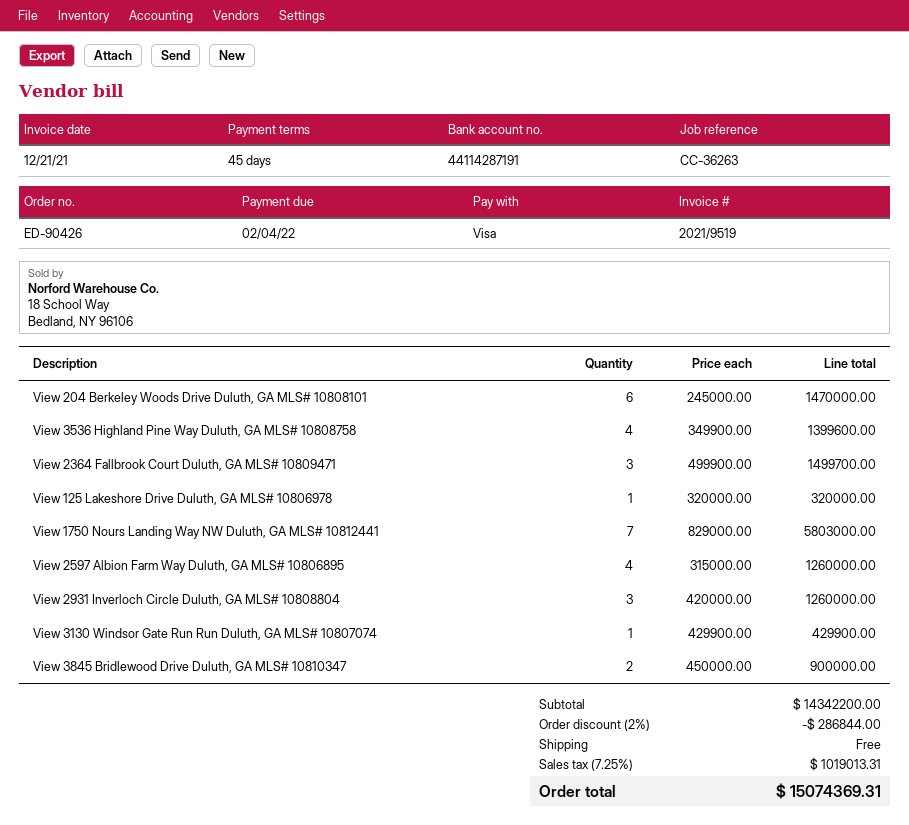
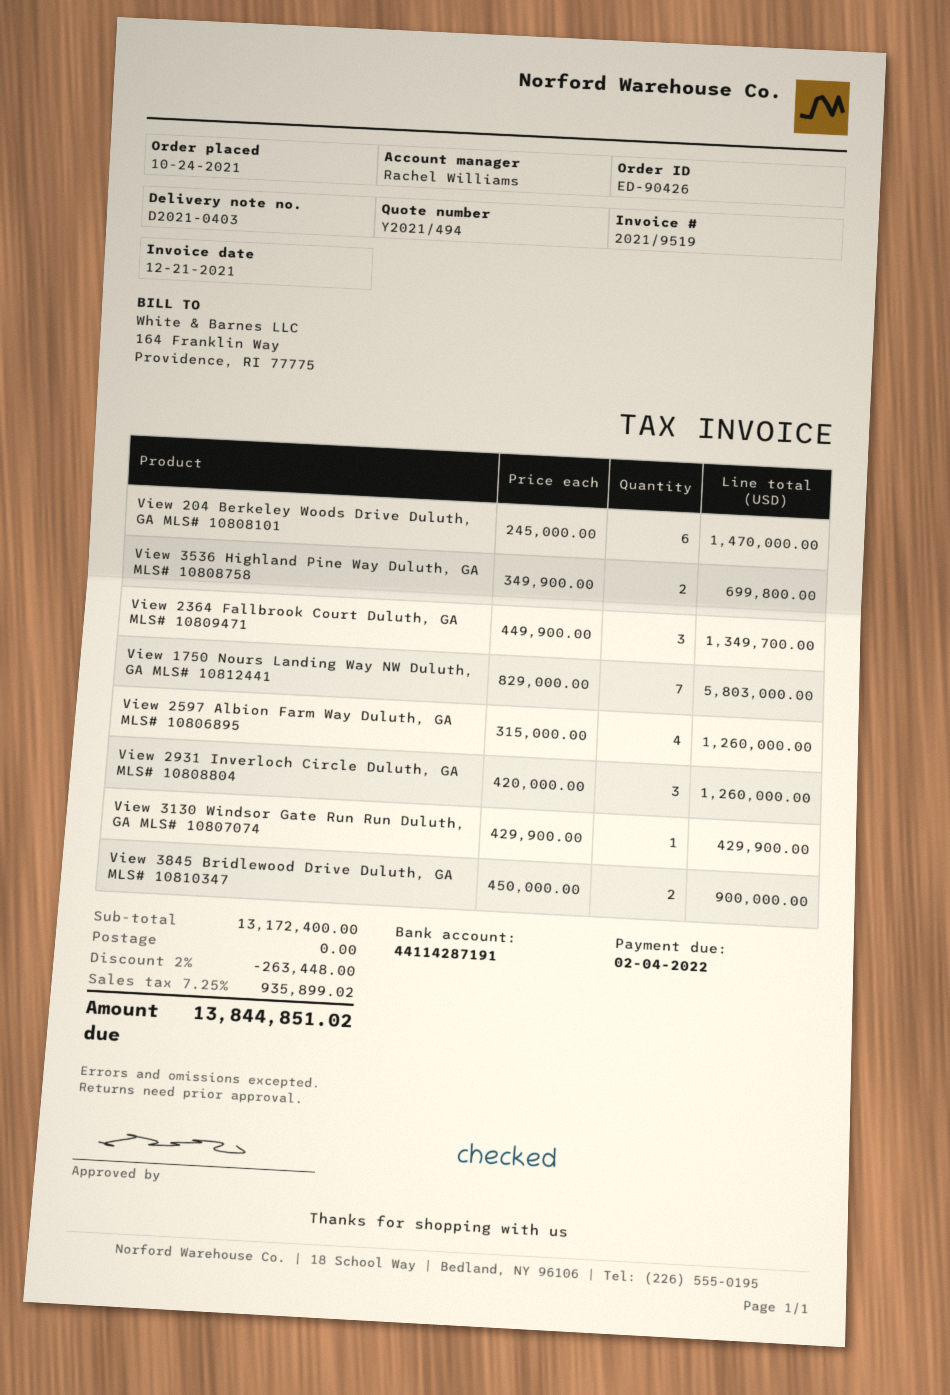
View 3536 Highland Pine Way Duluth, GA MLS# 10808758: 4 x 349900.00 = 1399600.00 -> 2 x 349900.00 = 699800.00
View 2364 Fallbrook Court Duluth, GA MLS# 10809471: 3 x 499900.00 = 1499700.00 -> 3 x 449900.00 = 1349700.00
View 125 Lakeshore Drive Duluth, GA MLS# 10806978: 1 x 320000.00 = 320000.00 -> none
subtotal: 14342200.00 -> 13172400.00
discount: 2% = 286844.00 -> 2% = 263448.00
tax: 7.25% = 1019013.31 -> 7.25% = 935899.02
total: 15074369.31 -> 13844851.02

